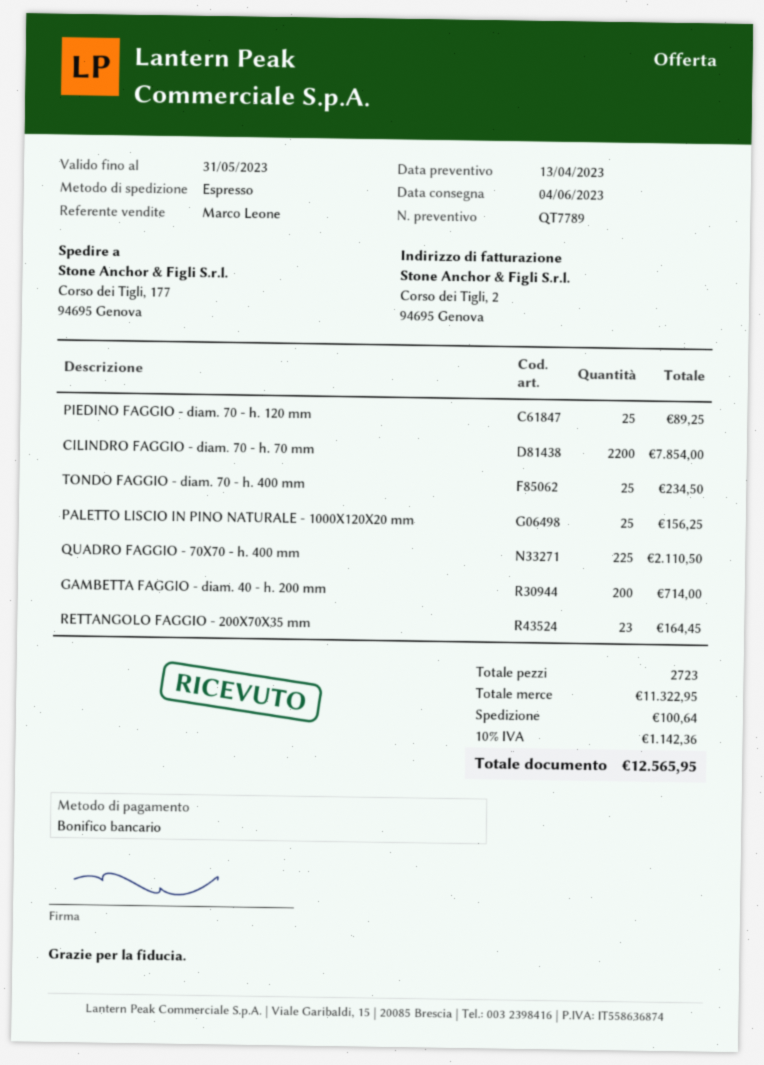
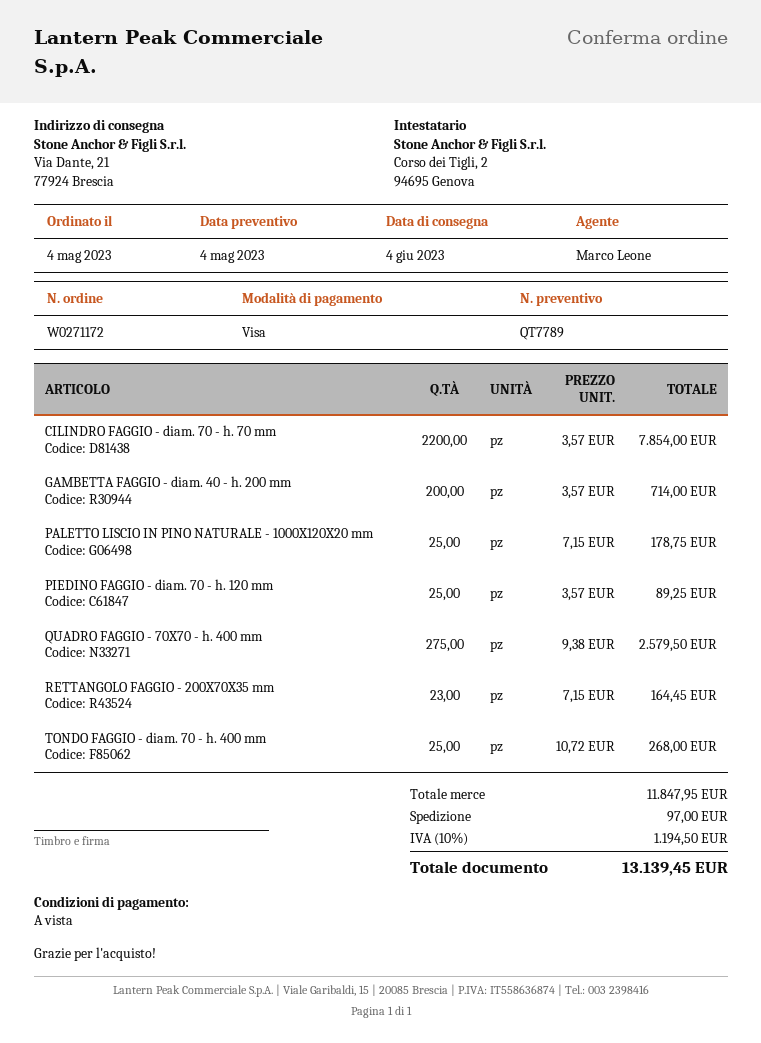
quote date: 2023-04-13 -> 2023-05-04
payment method: bank transfer -> Visa
ship to: Corso dei Tigli, 177, 94695 Genova -> Via Dante, 21, 77924 Brescia
TONDO FAGGIO - diam. 70 - h. 400 mm: 25 for 234.50 -> 25 for 268.00
PALETTO LISCIO IN PINO NATURALE - 1000X120X20 mm: 25 for 156.25 -> 25 for 178.75
QUADRO FAGGIO - 70X70 - h. 400 mm: 225 for 2110.50 -> 275 for 2579.50
subtotal: 11322.95 -> 11847.95
shipping: 100.64 -> 97.00
tax: 10% = 1142.36 -> 10% = 1194.50
total: 12565.95 -> 13139.45

